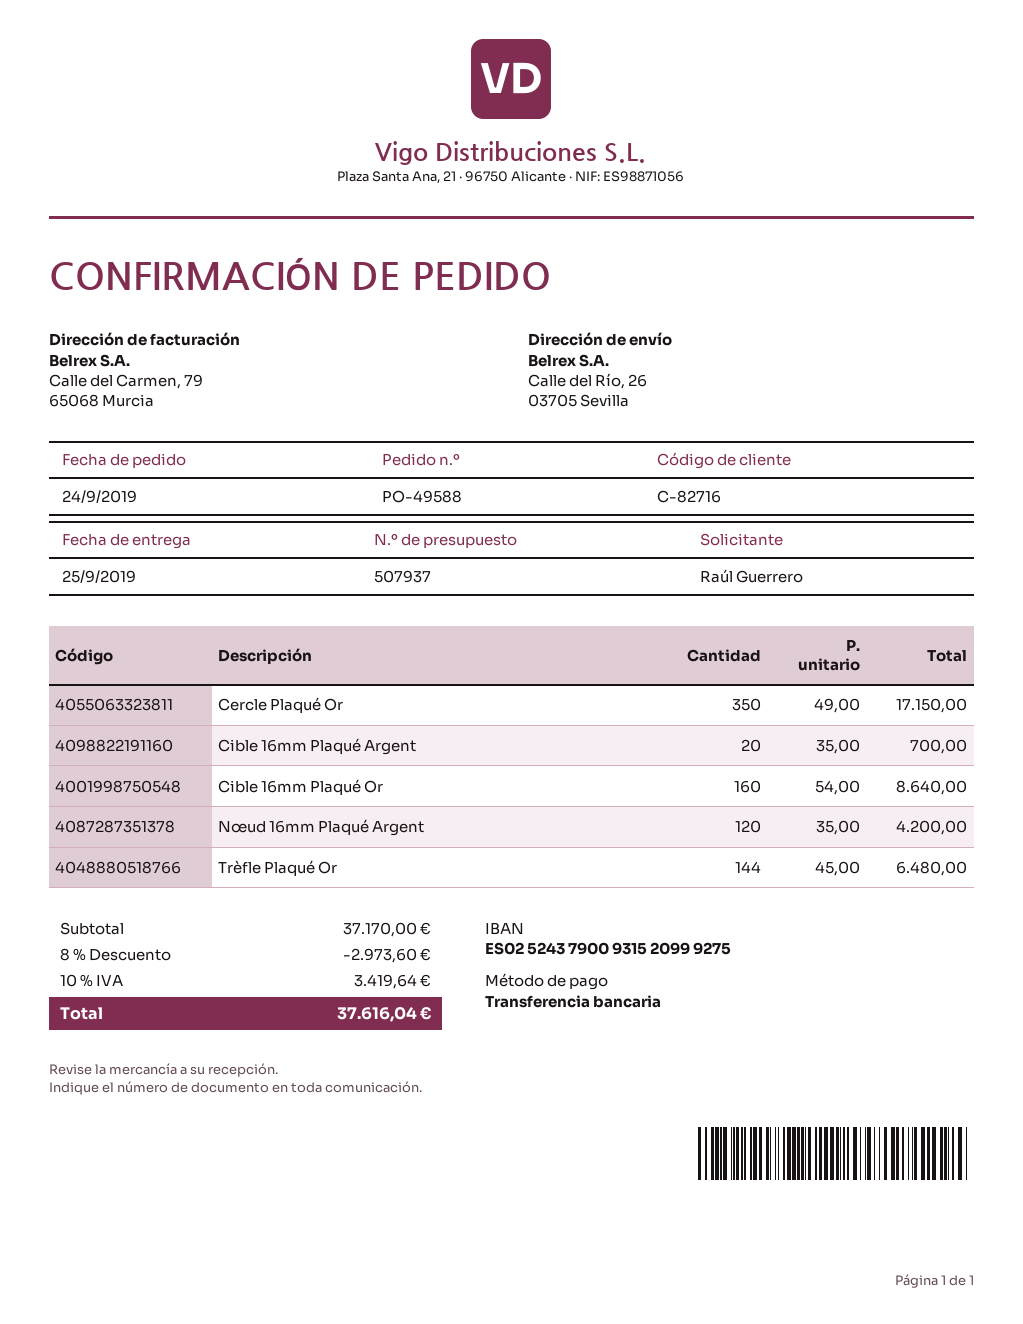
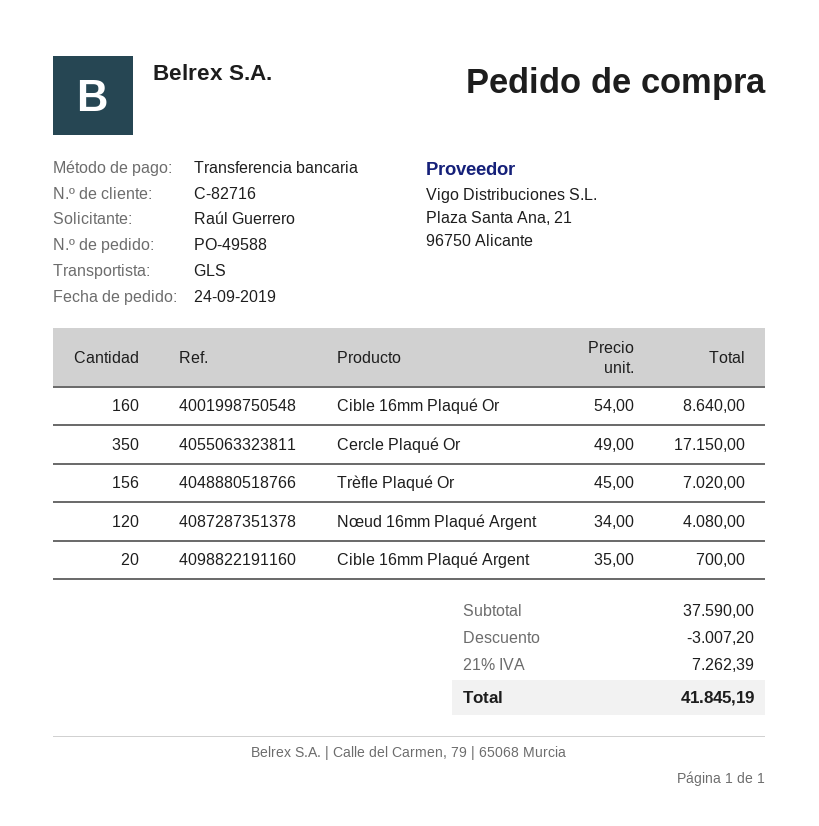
Nœud 16mm Plaqué Argent: 120 x 35.00 = 4200.00 -> 120 x 34.00 = 4080.00
Trèfle Plaqué Or: 144 x 45.00 = 6480.00 -> 156 x 45.00 = 7020.00
subtotal: 37170.00 -> 37590.00
discount: 2973.60 -> 3007.20
tax: 10% = 3419.64 -> 21% = 7262.39
total: 37616.04 -> 41845.19

